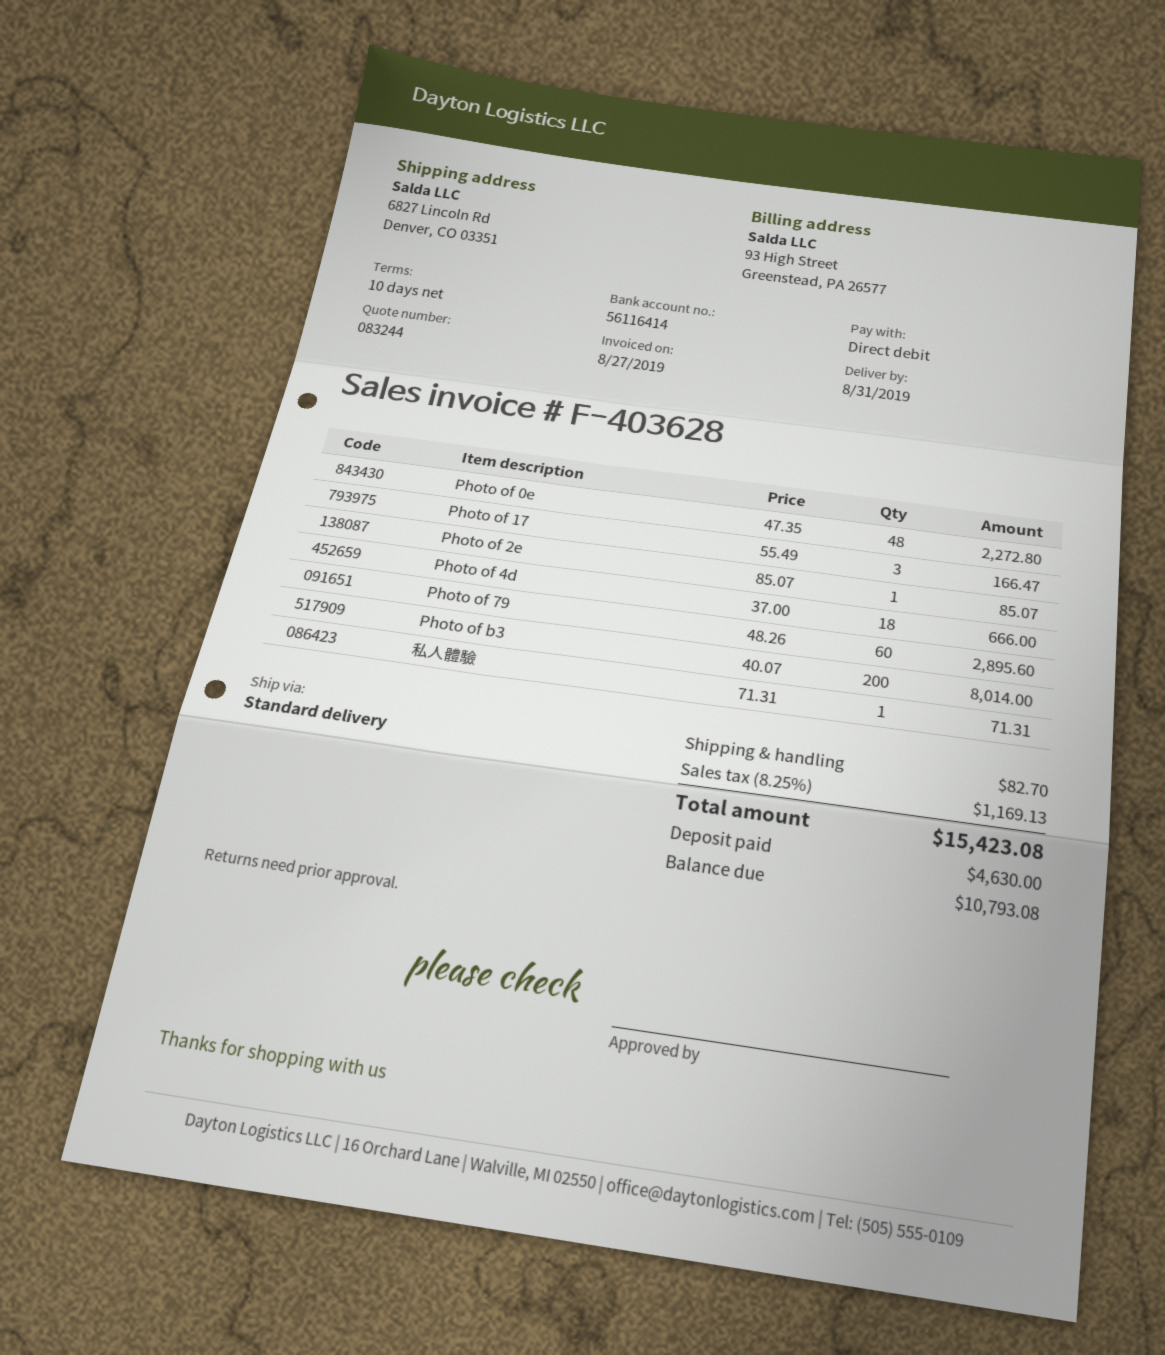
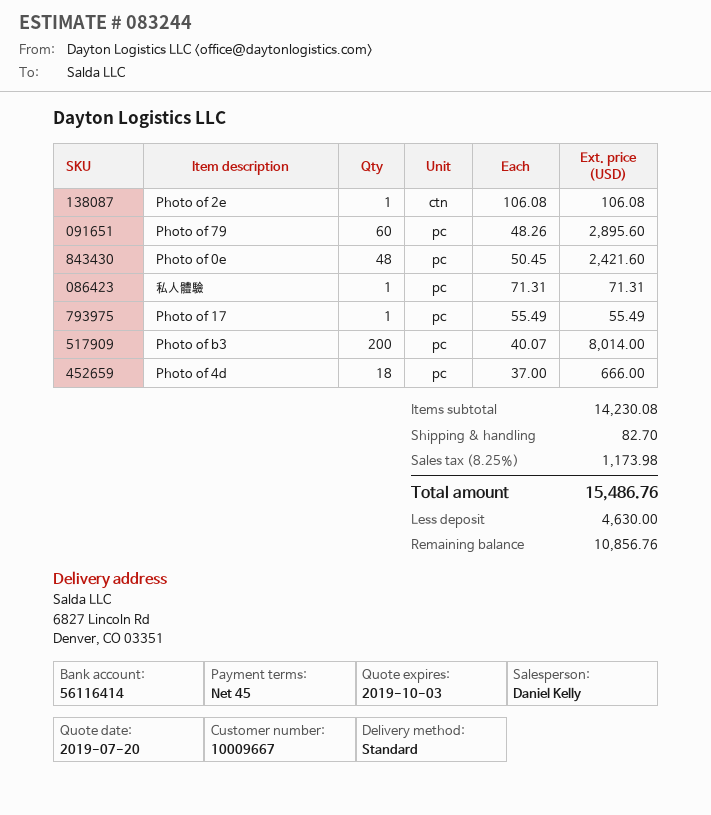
payment terms: 10 days -> 45 days
Photo of 0e: 48 x 47.35 = 2272.80 -> 48 x 50.45 = 2421.60
Photo of 17: 3 x 55.49 = 166.47 -> 1 x 55.49 = 55.49
Photo of 2e: 1 x 85.07 = 85.07 -> 1 x 106.08 = 106.08
tax: 8.25% = 1169.13 -> 8.25% = 1173.98
total: 15423.08 -> 15486.76
balance: 10793.08 -> 10856.76

